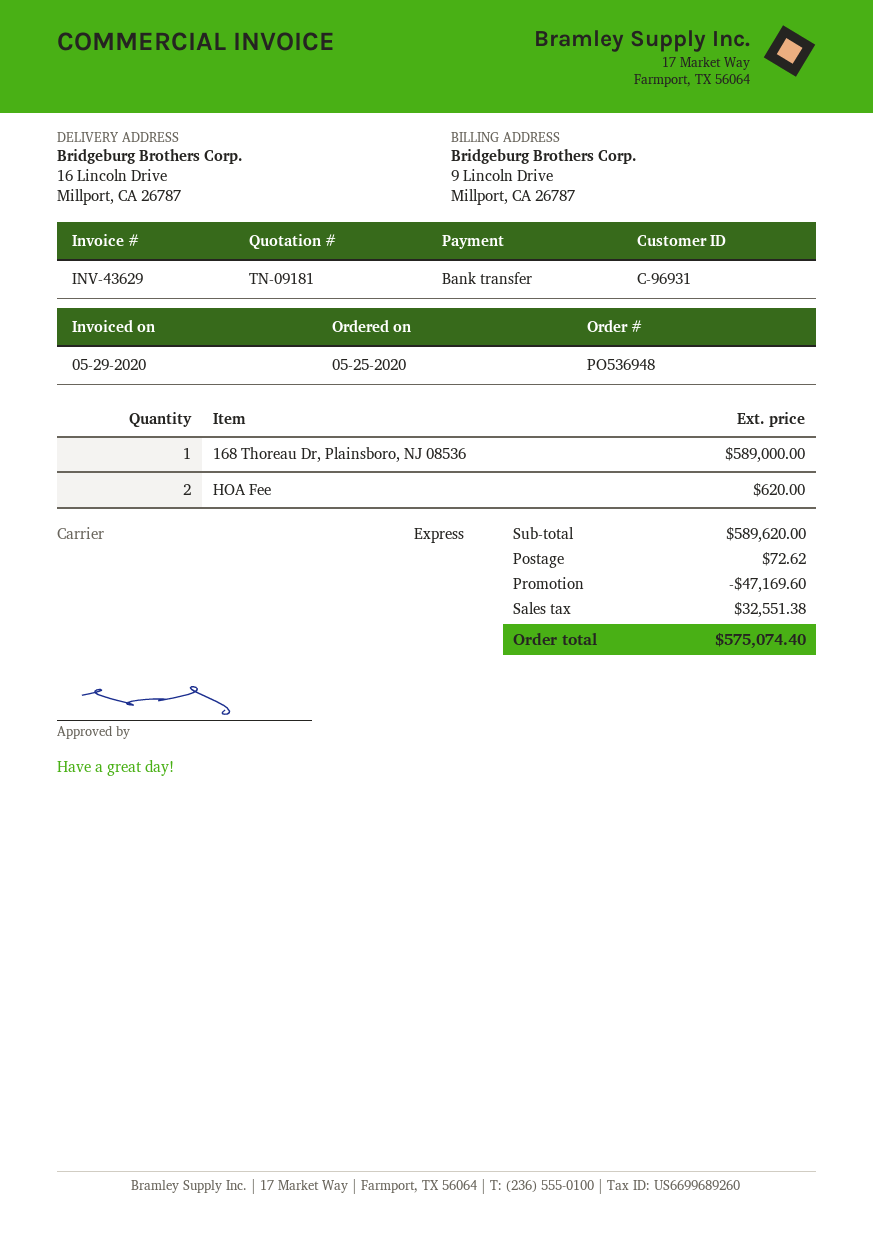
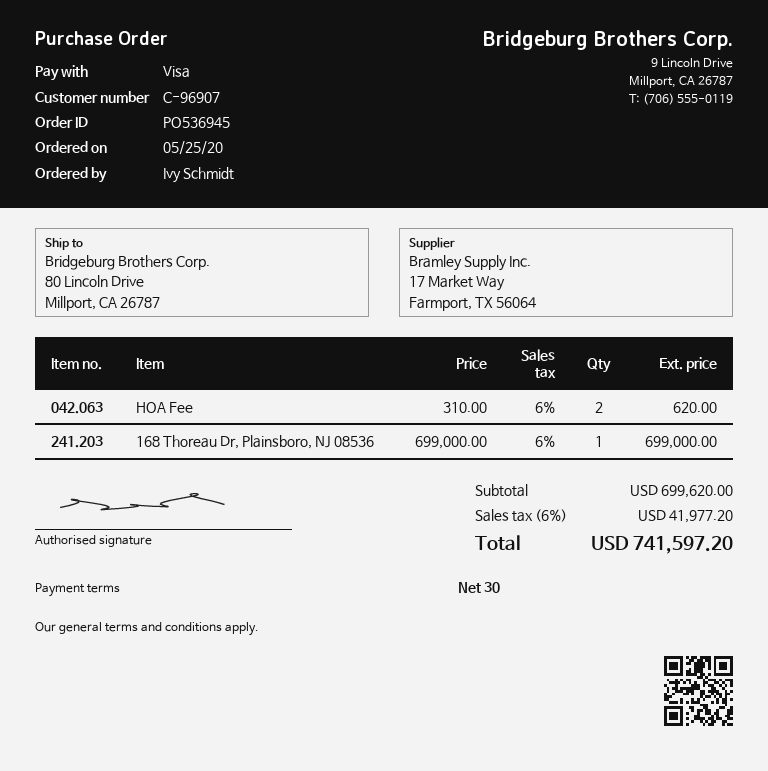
order number: PO536948 -> PO536945
customer number: C-96931 -> C-96907
payment method: bank transfer -> Visa
ship to: 16 Lincoln Drive, Millport, CA 26787 -> 80 Lincoln Drive, Millport, CA 26787
168 Thoreau Dr, Plainsboro, NJ 08536: 1 for 589000.00 -> 1 for 699000.00
subtotal: 589620.00 -> 699620.00
discount: 47169.60 -> none
shipping: 72.62 -> none
tax: 32551.38 -> 41977.20
total: 575074.40 -> 741597.20

